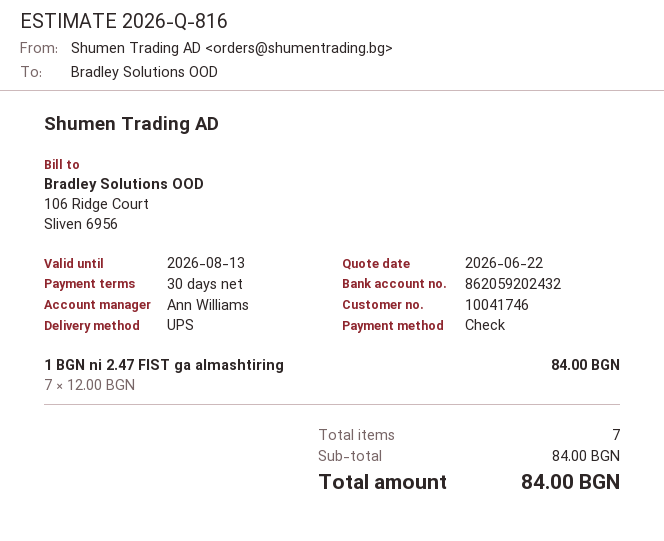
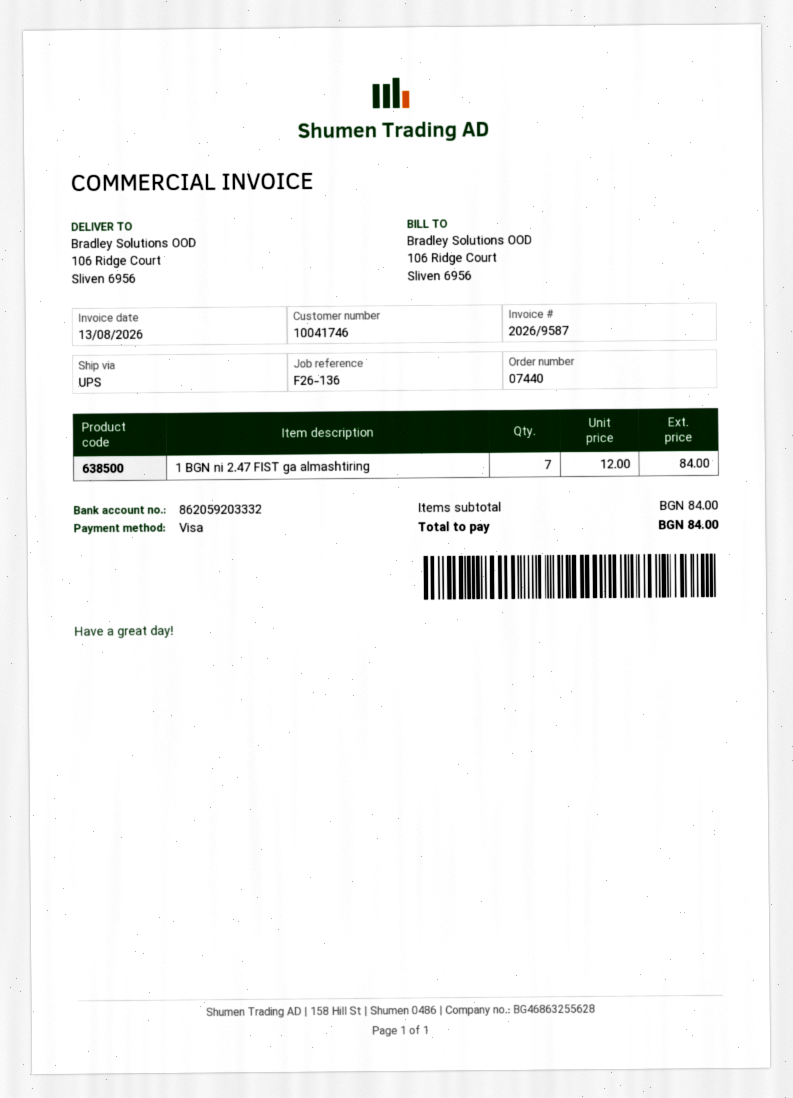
payment method: cheque -> Visa
bank account: 862059202432 -> 862059203332

